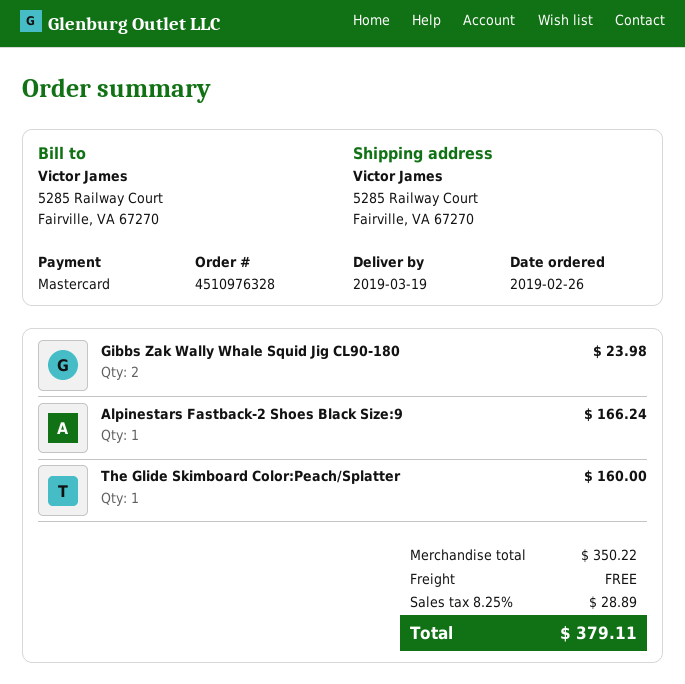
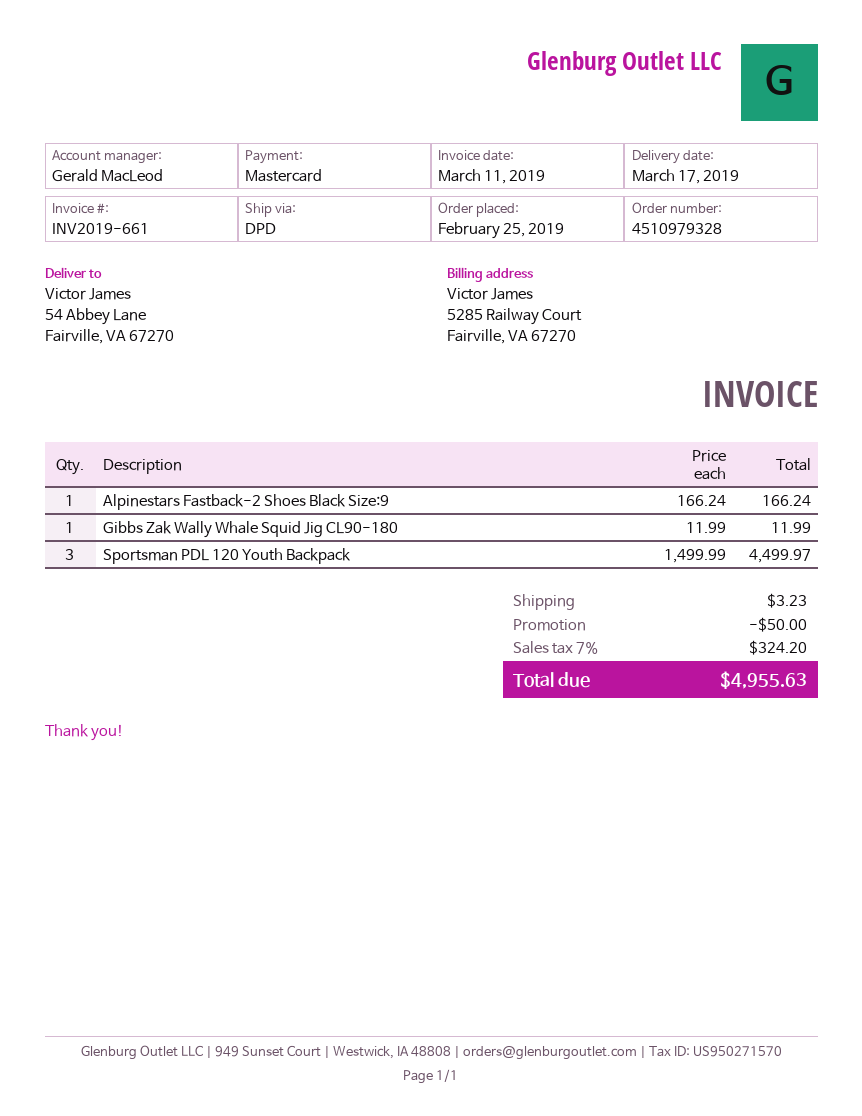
order number: 4510976328 -> 4510979328
order date: 2019-02-26 -> 2019-02-25
delivery date: 2019-03-19 -> 2019-03-17
ship to: 5285 Railway Court, Fairville, VA 67270 -> 54 Abbey Lane, Fairville, VA 67270
Gibbs Zak Wally Whale Squid Jig CL90-180: 2 for 23.98 -> 1 for 11.99
The Glide Skimboard Color:Peach/Splatter: 1 for 160.00 -> none
Sportsman PDL 120 Youth Backpack: none -> 3 for 4499.97
discount: none -> 50.00
shipping: 0.00 -> 3.23
tax: 8.25% = 28.89 -> 7% = 324.20
total: 379.11 -> 4955.63

